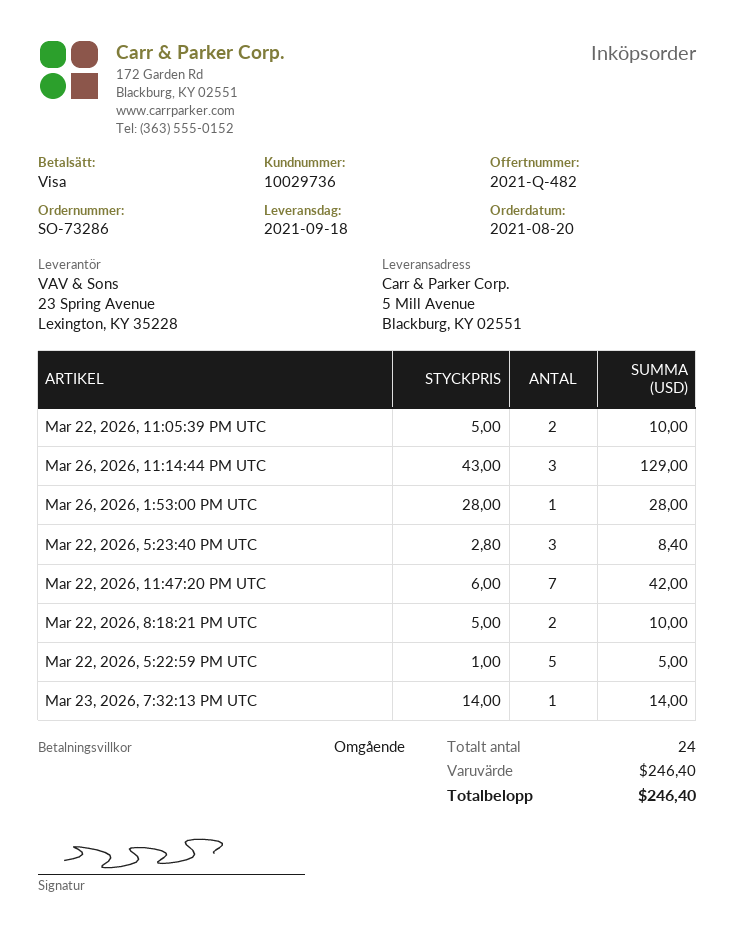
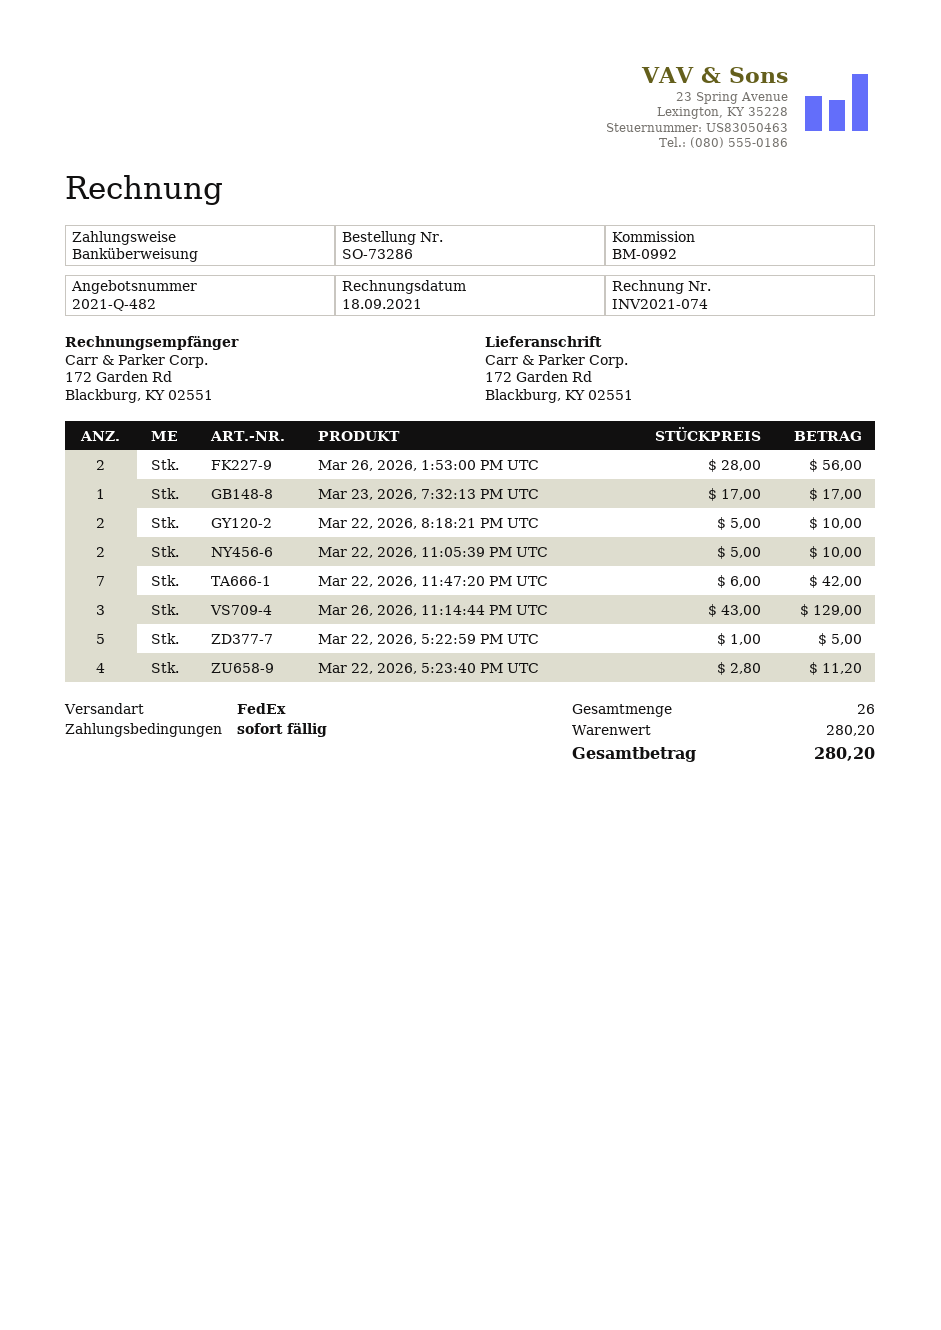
payment method: Visa -> bank transfer
ship to: 5 Mill Avenue, Blackburg, KY 02551 -> 172 Garden Rd, Blackburg, KY 02551
Mar 26, 2026, 1:53:00 PM UTC: 1 x 28.00 = 28.00 -> 2 x 28.00 = 56.00
Mar 22, 2026, 5:23:40 PM UTC: 3 x 2.80 = 8.40 -> 4 x 2.80 = 11.20
Mar 23, 2026, 7:32:13 PM UTC: 1 x 14.00 = 14.00 -> 1 x 17.00 = 17.00
total quantity: 24 -> 26
subtotal: 246.40 -> 280.20
total: 246.40 -> 280.20

